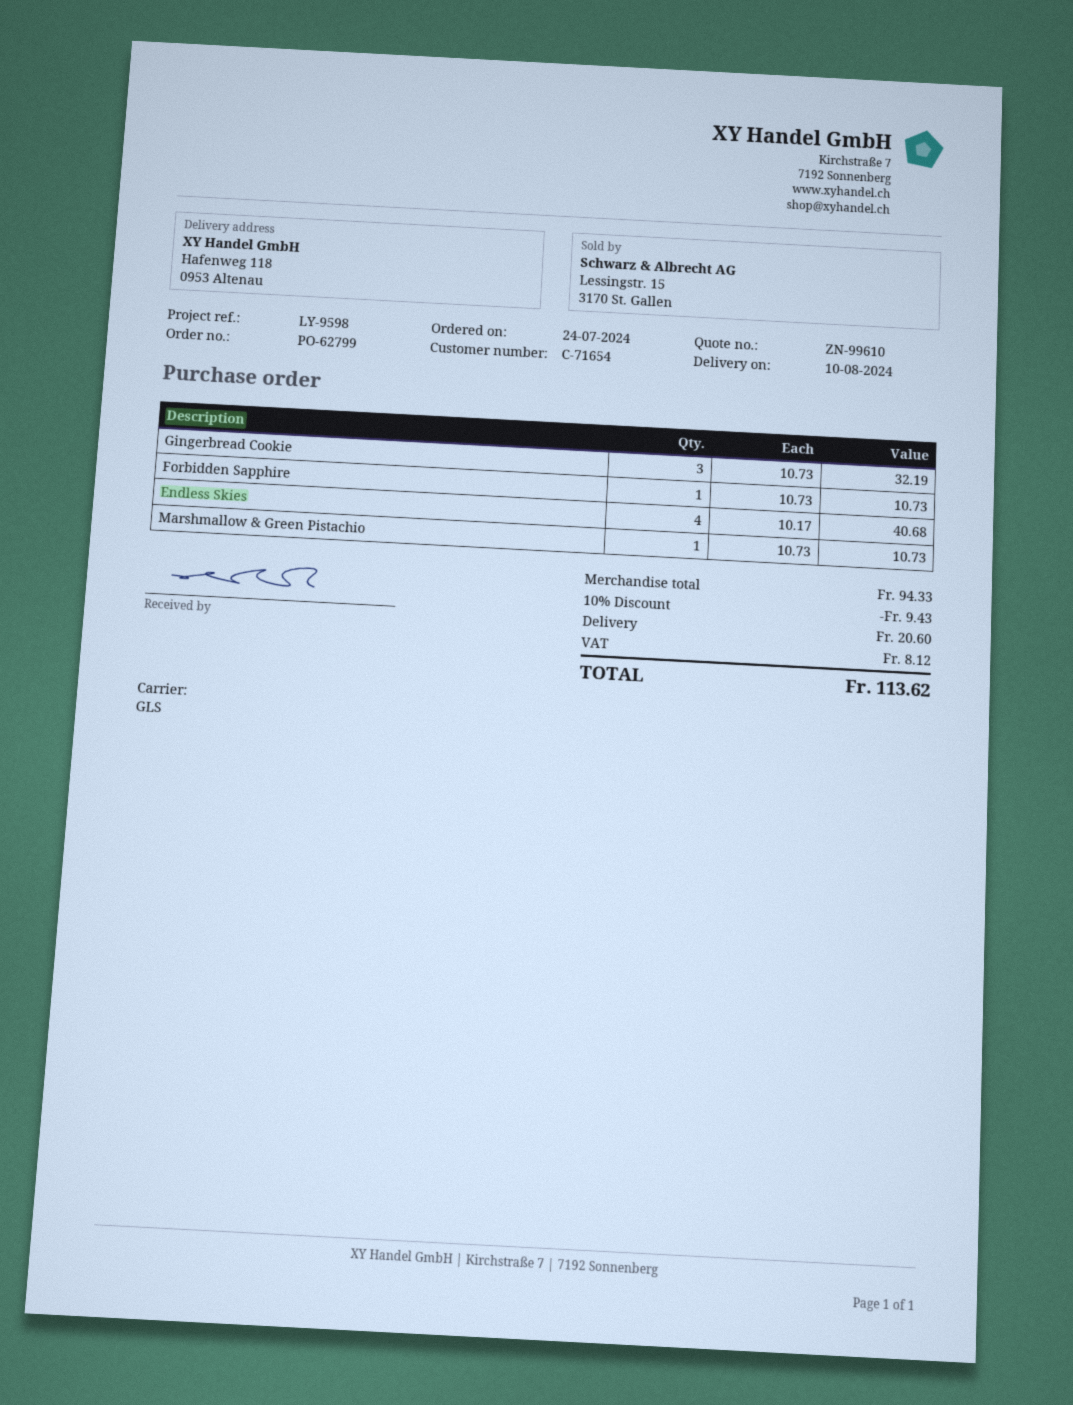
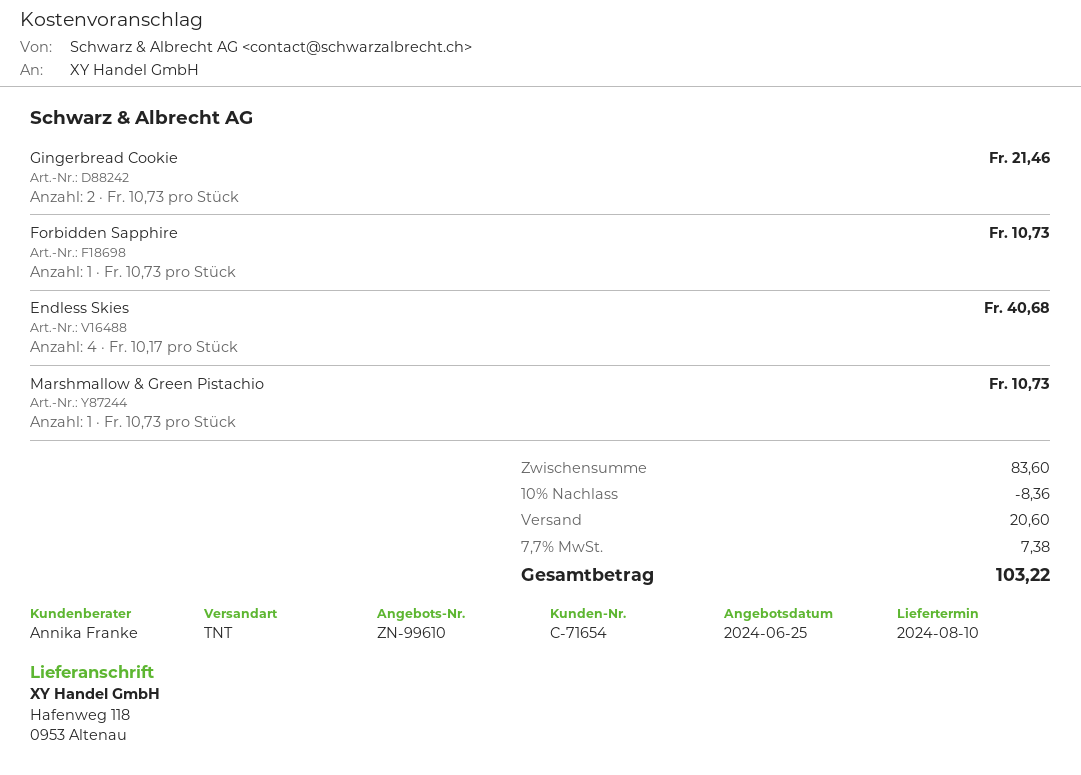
shipping method: GLS -> TNT
Gingerbread Cookie: 3 x 10.73 = 32.19 -> 2 x 10.73 = 21.46
subtotal: 94.33 -> 83.60
discount: 10% = 9.43 -> 10% = 8.36
tax: 8.12 -> 7.38
total: 113.62 -> 103.22

